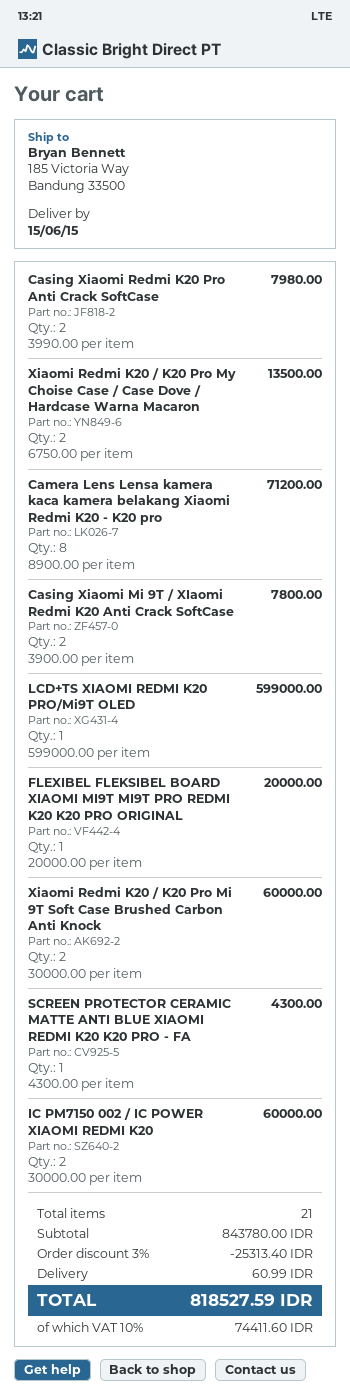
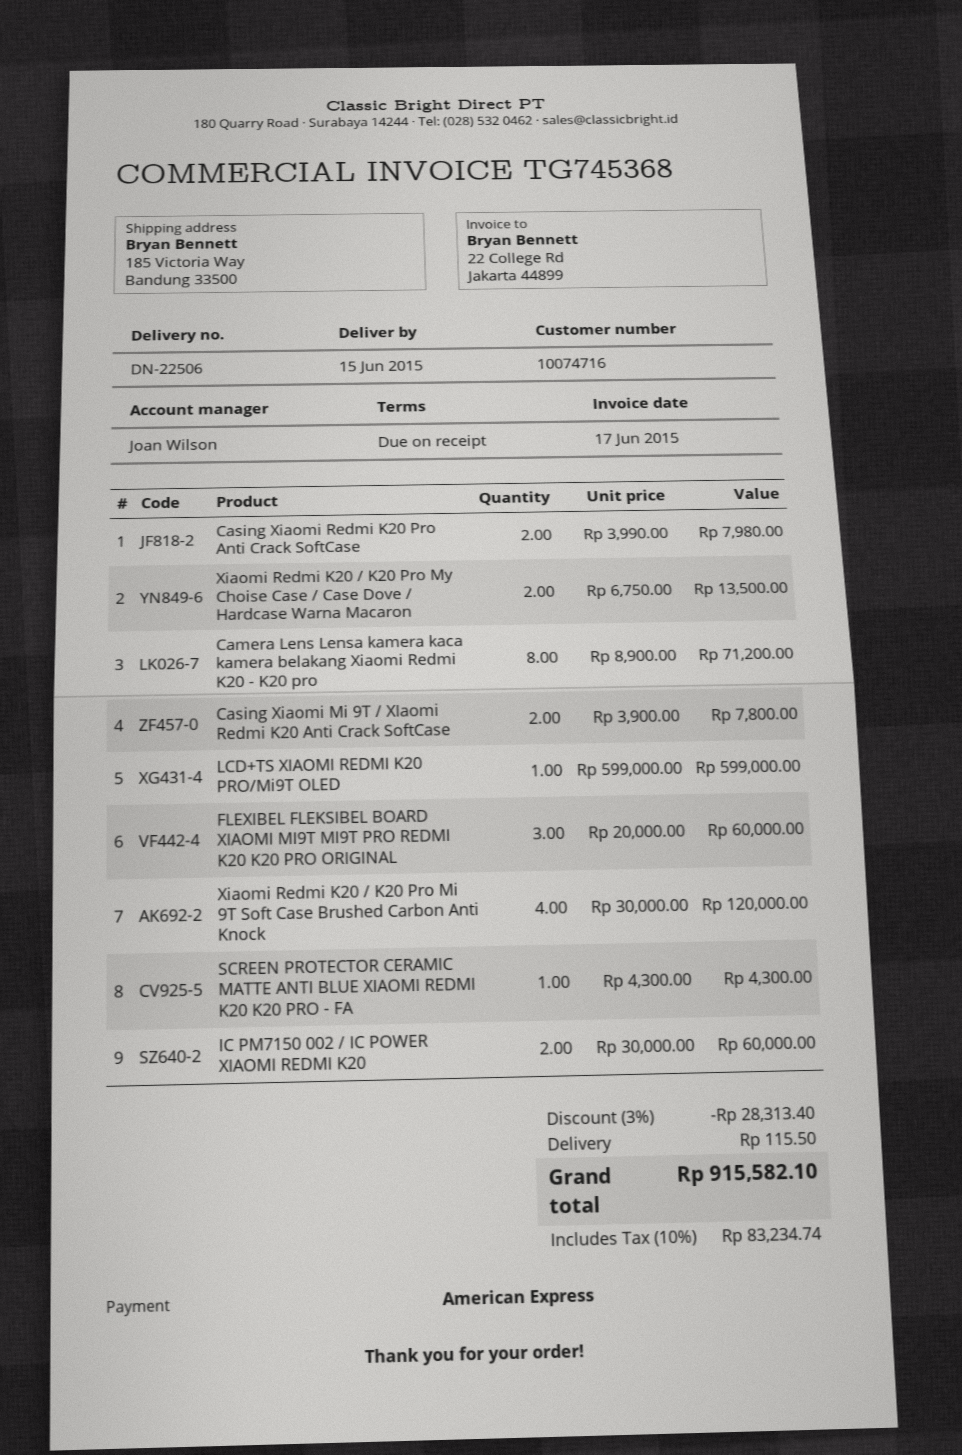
FLEXIBEL FLEKSIBEL BOARD XIAOMI MI9T MI9T PRO REDMI K20 K20 PRO ORIGINAL: 1 x 20000.00 = 20000.00 -> 3 x 20000.00 = 60000.00
Xiaomi Redmi K20 / K20 Pro Mi 9T Soft Case Brushed Carbon Anti Knock: 2 x 30000.00 = 60000.00 -> 4 x 30000.00 = 120000.00
discount: 3% = 25313.40 -> 3% = 28313.40
shipping: 60.99 -> 115.50
tax: 10% = 74411.60 -> 10% = 83234.74
total: 818527.59 -> 915582.10

